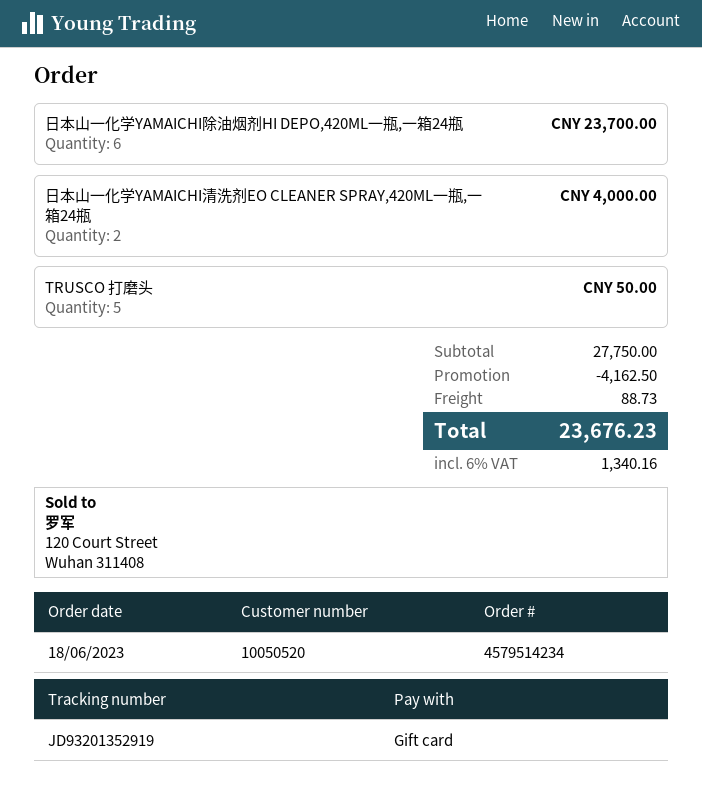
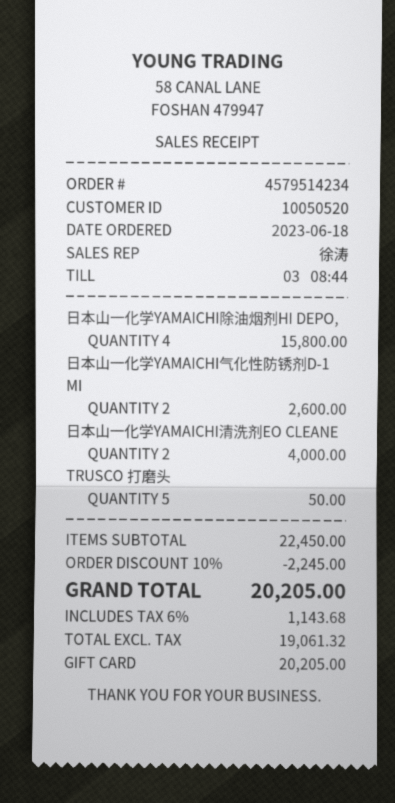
日本山一化学YAMAICHI除油烟剂HI DEPO,420ML一瓶,一箱24瓶: 6 for 23700.00 -> 4 for 15800.00
日本山一化学YAMAICHI气化性防锈剂D-1 MI: none -> 2 for 2600.00
subtotal: 27750.00 -> 22450.00
discount: 4162.50 -> 2245.00
shipping: 88.73 -> none
tax: 6% = 1340.16 -> 6% = 1143.68
total: 23676.23 -> 20205.00

